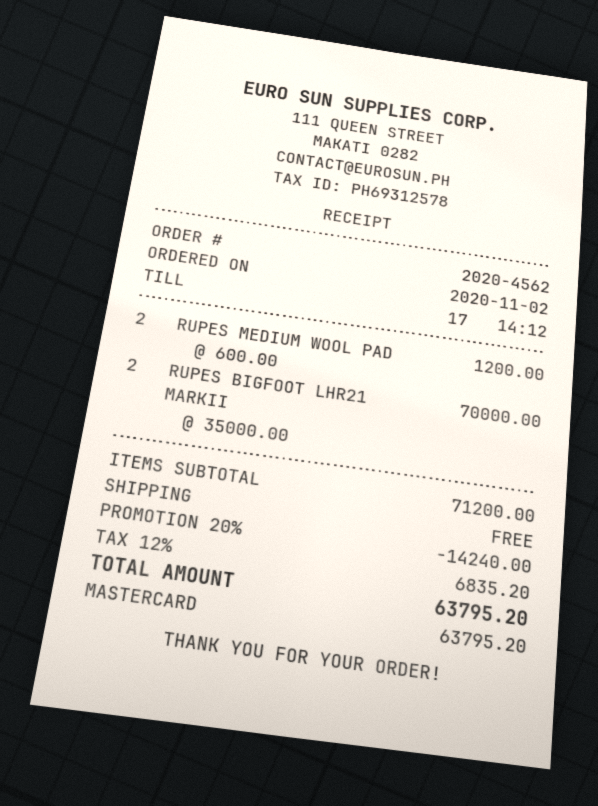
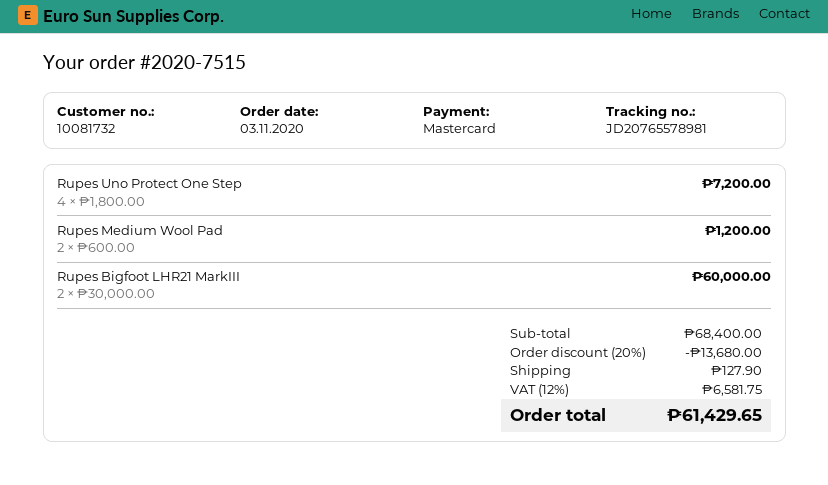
order number: 2020-4562 -> 2020-7515
order date: 2020-11-02 -> 2020-11-03
RUPES BIGFOOT LHR21 MARKII: 2 x 35000.00 = 70000.00 -> 2 x 30000.00 = 60000.00
Rupes Uno Protect One Step: none -> 4 x 1800.00 = 7200.00
subtotal: 71200.00 -> 68400.00
discount: 20% = 14240.00 -> 20% = 13680.00
shipping: 0.00 -> 127.90
tax: 12% = 6835.20 -> 12% = 6581.75
total: 63795.20 -> 61429.65

